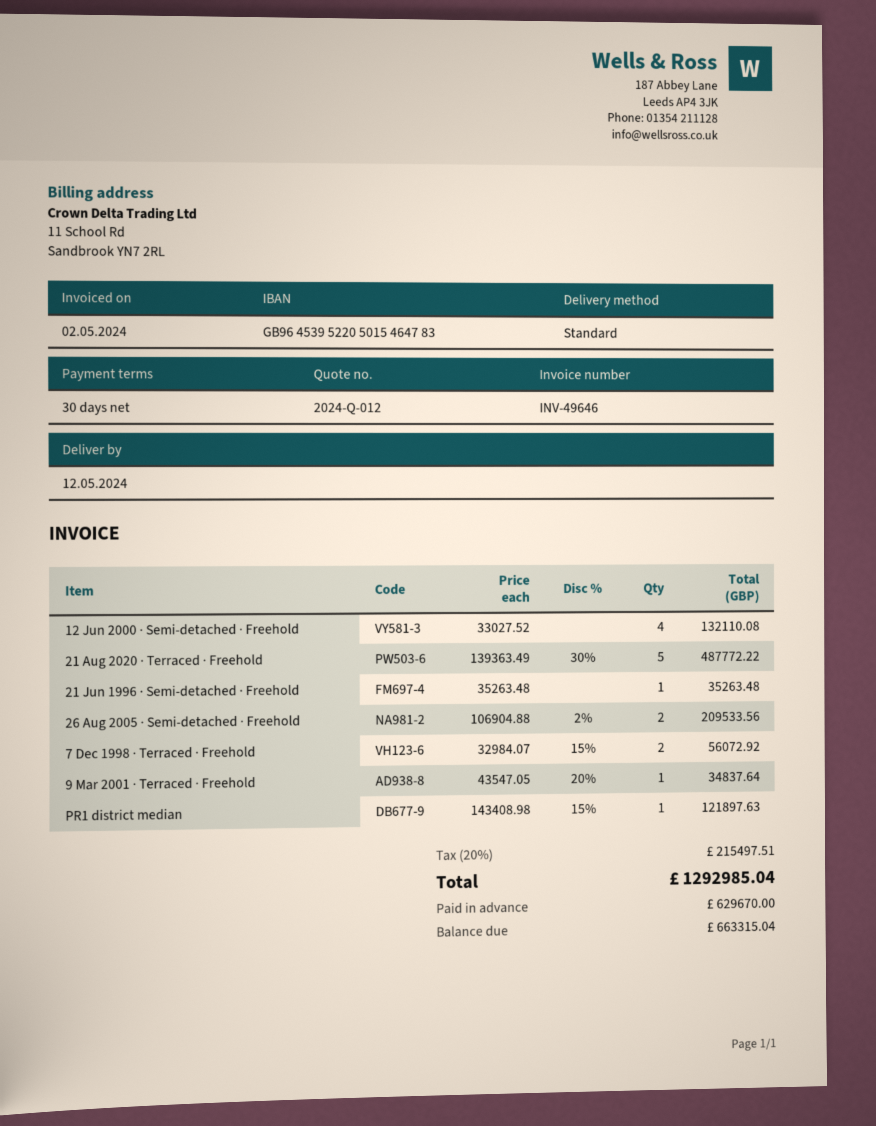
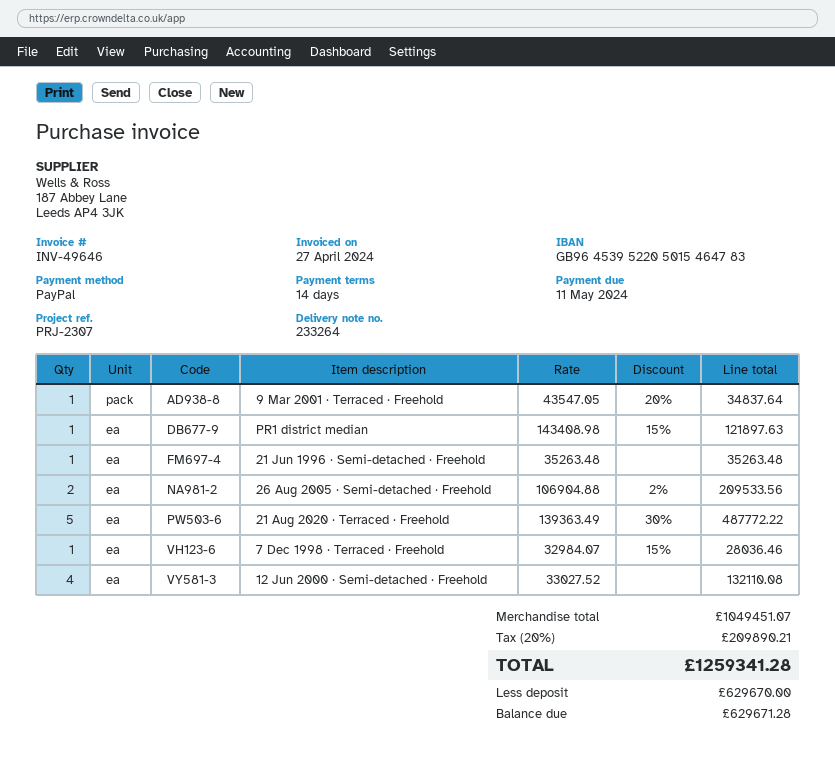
invoice date: 2024-05-02 -> 2024-04-27
payment terms: 30 days -> 14 days
7 Dec 1998 · Terraced · Freehold: 2 x 32984.07 - 15% = 56072.92 -> 1 x 32984.07 - 15% = 28036.46
tax: 20% = 215497.51 -> 20% = 209890.21
total: 1292985.04 -> 1259341.28
balance: 663315.04 -> 629671.28

